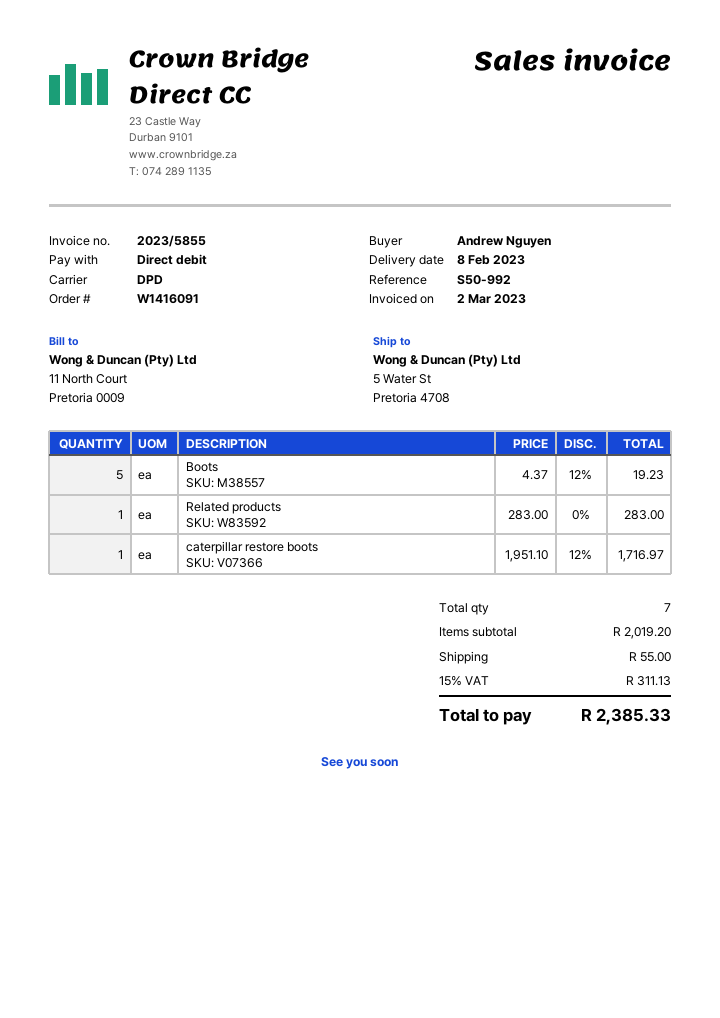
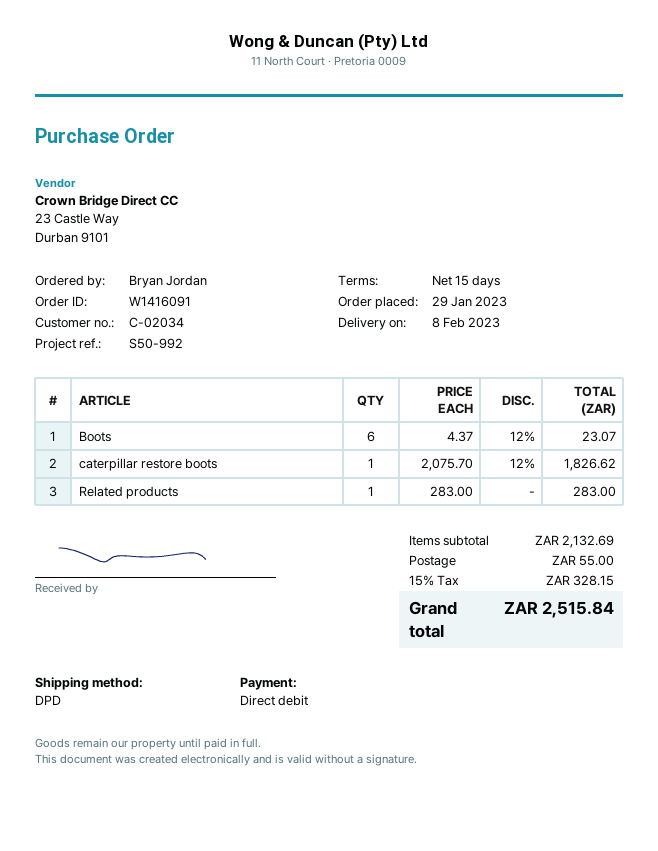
ordered by: Andrew Nguyen -> Bryan Jordan
Boots: 5 x 4.37 - 12% = 19.23 -> 6 x 4.37 - 12% = 23.07
caterpillar restore boots: 1 x 1951.10 - 12% = 1716.97 -> 1 x 2075.70 - 12% = 1826.62
subtotal: 2019.20 -> 2132.69
tax: 15% = 311.13 -> 15% = 328.15
total: 2385.33 -> 2515.84

